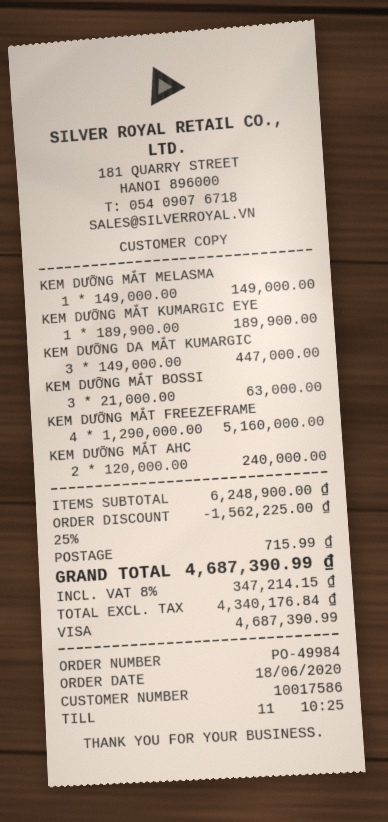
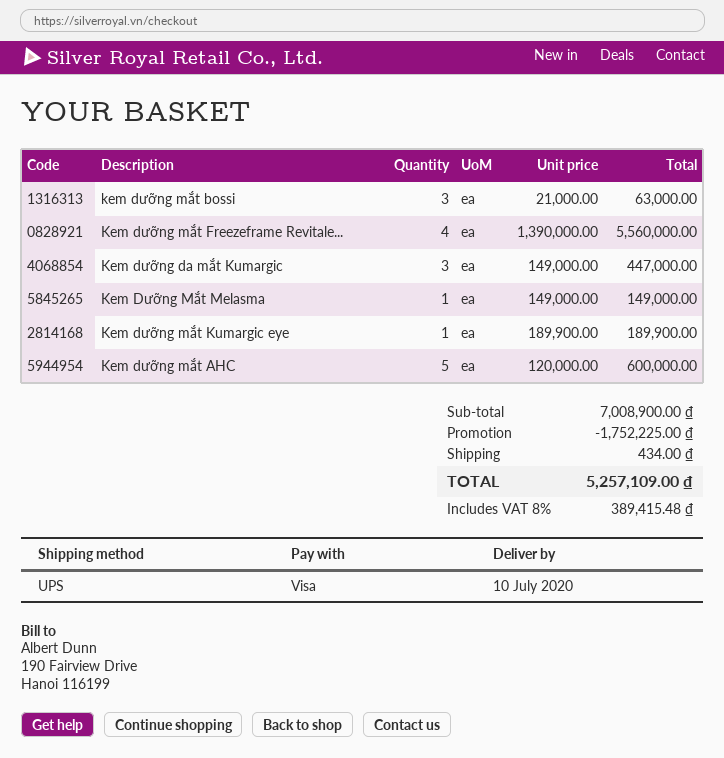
KEM DƯỠNG MẮT FREEZEFRAME: 4 x 1290000.00 = 5160000.00 -> 4 x 1390000.00 = 5560000.00
KEM DƯỠNG MẮT AHC: 2 x 120000.00 = 240000.00 -> 5 x 120000.00 = 600000.00
subtotal: 6248900.00 -> 7008900.00
discount: 1562225.00 -> 1752225.00
shipping: 715.99 -> 434.00
tax: 8% = 347214.15 -> 8% = 389415.48
total: 4687390.99 -> 5257109.00

